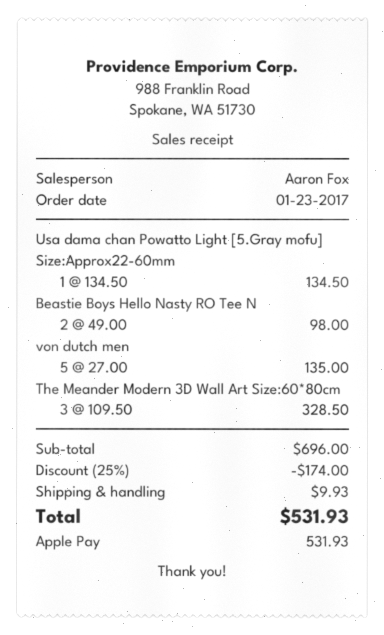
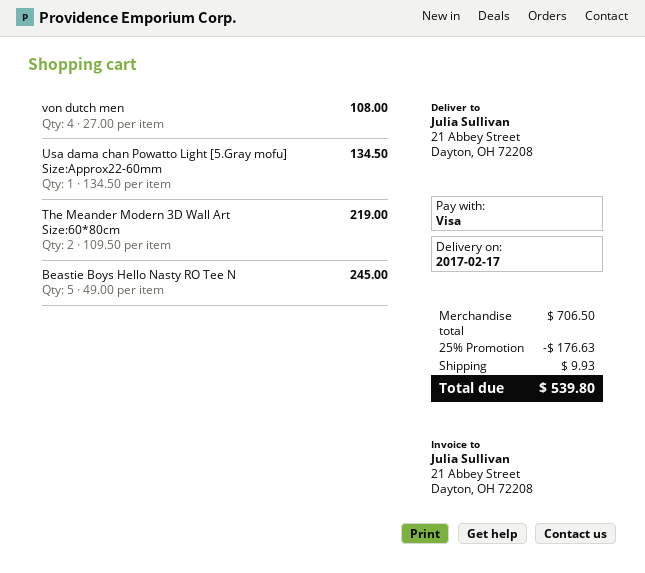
payment method: Apple Pay -> Visa
Beastie Boys Hello Nasty RO Tee N: 2 x 49.00 = 98.00 -> 5 x 49.00 = 245.00
von dutch men: 5 x 27.00 = 135.00 -> 4 x 27.00 = 108.00
The Meander Modern 3D Wall Art Size:60*80cm: 3 x 109.50 = 328.50 -> 2 x 109.50 = 219.00
subtotal: 696.00 -> 706.50
discount: 25% = 174.00 -> 25% = 176.63
total: 531.93 -> 539.80

